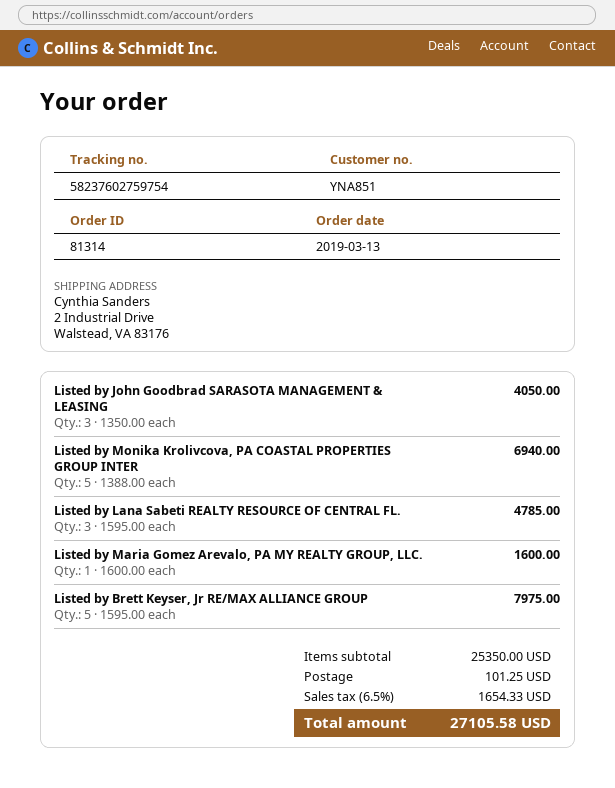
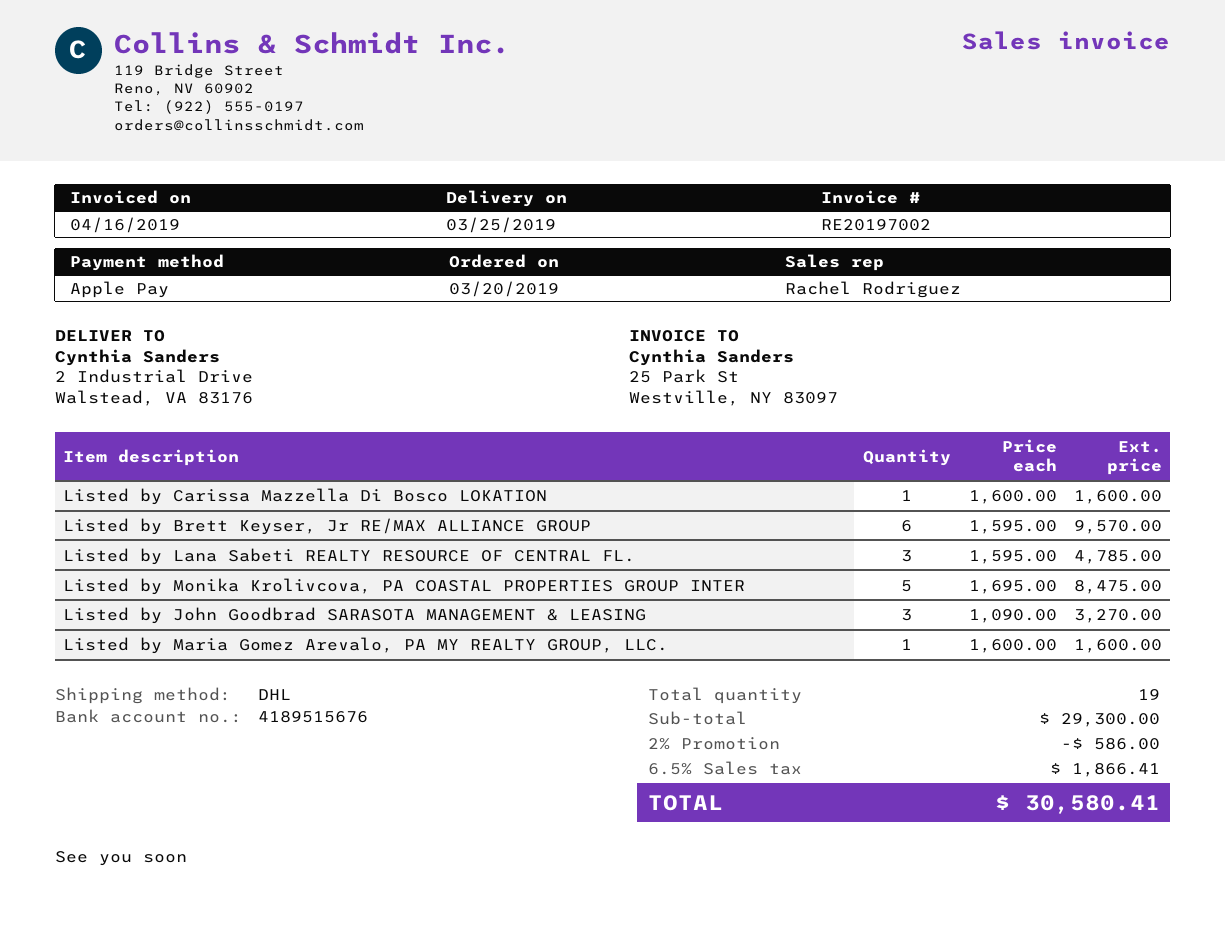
order date: 2019-03-13 -> 2019-03-20
Listed by John Goodbrad SARASOTA MANAGEMENT & LEASING: 3 x 1350.00 = 4050.00 -> 3 x 1090.00 = 3270.00
Listed by Monika Krolivcova, PA COASTAL PROPERTIES GROUP INTER: 5 x 1388.00 = 6940.00 -> 5 x 1695.00 = 8475.00
Listed by Brett Keyser, Jr RE/MAX ALLIANCE GROUP: 5 x 1595.00 = 7975.00 -> 6 x 1595.00 = 9570.00
Listed by Carissa Mazzella Di Bosco LOKATION: none -> 1 x 1600.00 = 1600.00
subtotal: 25350.00 -> 29300.00
discount: none -> 2% = 586.00
shipping: 101.25 -> none
tax: 6.5% = 1654.33 -> 6.5% = 1866.41
total: 27105.58 -> 30580.41

